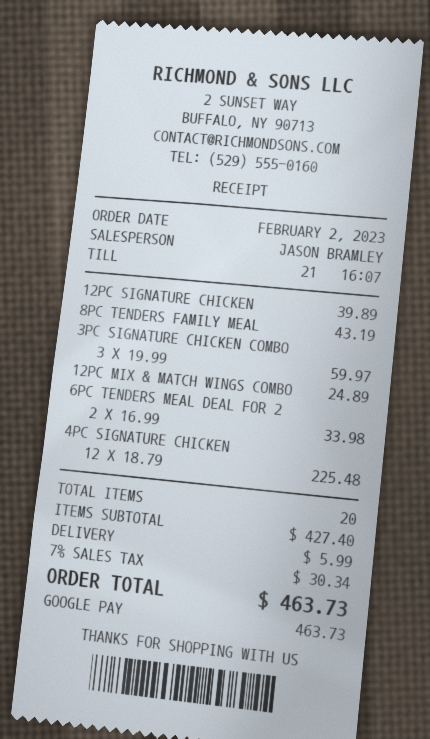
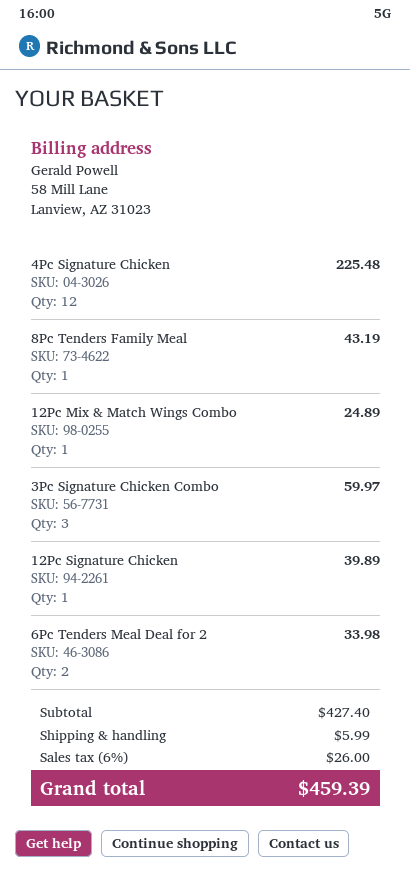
tax: 7% = 30.34 -> 6% = 26.00
total: 463.73 -> 459.39

